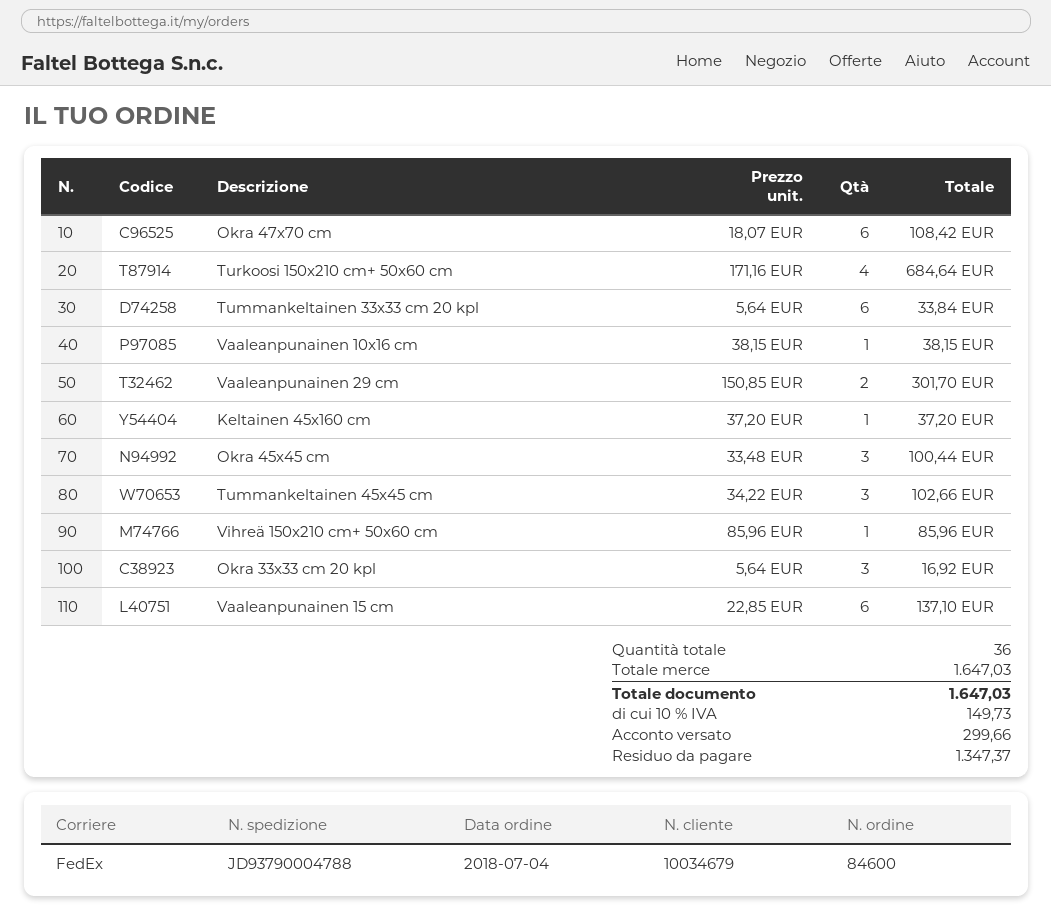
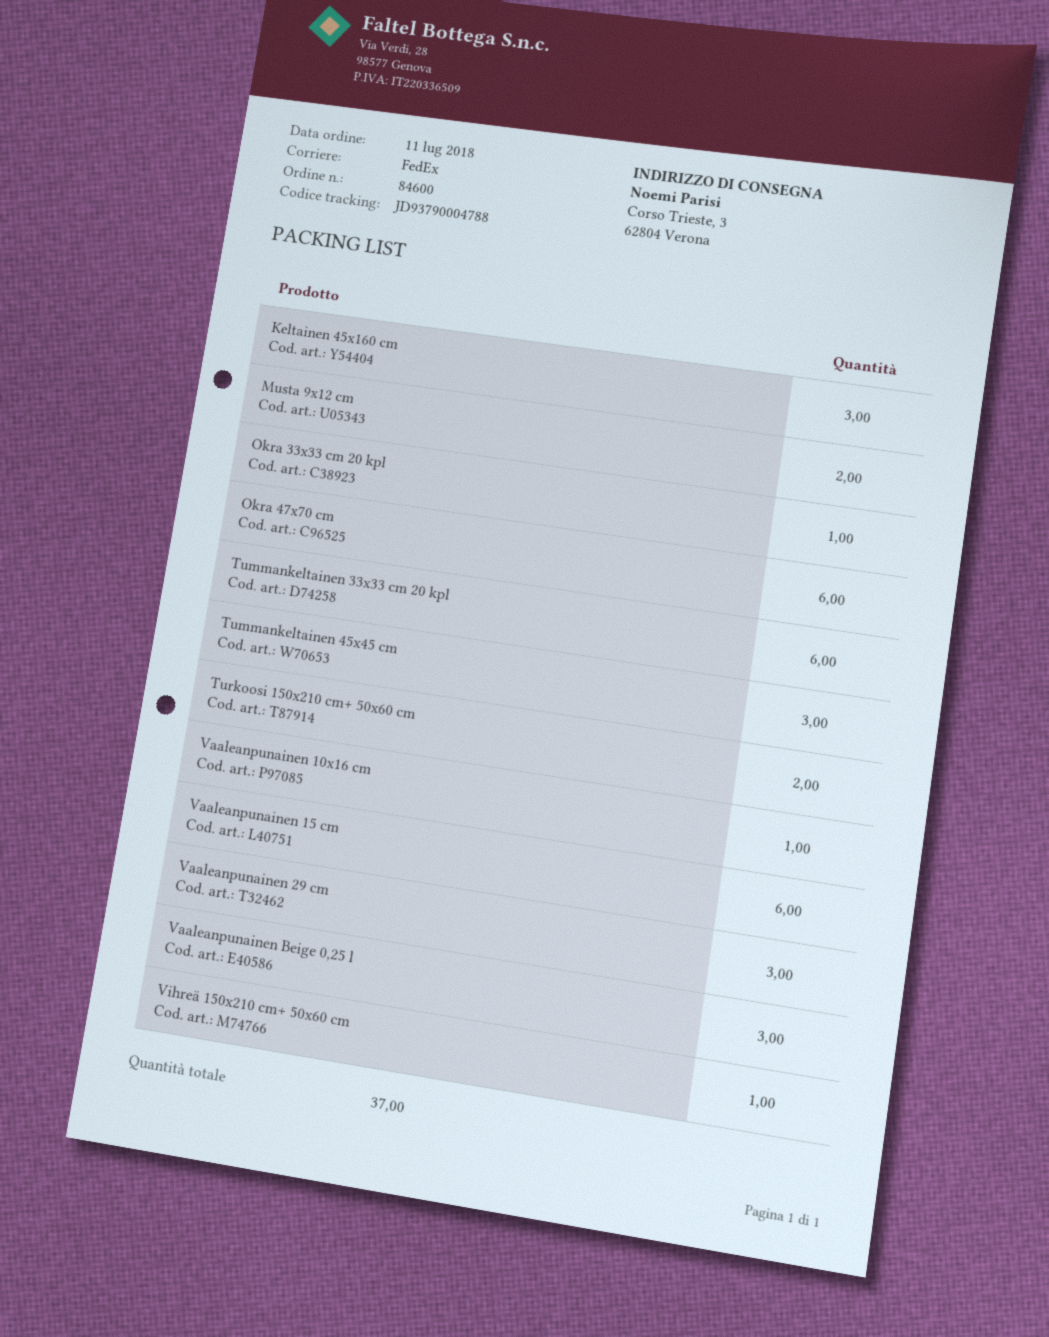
order date: 2018-07-04 -> 2018-07-11
Turkoosi 150x210 cm+ 50x60 cm: 4 -> 2
Vaaleanpunainen 29 cm: 2 -> 3
Keltainen 45x160 cm: 1 -> 3
Okra 45x45 cm: 3 -> none
Okra 33x33 cm 20 kpl: 3 -> 1
Musta 9x12 cm: none -> 2
Vaaleanpunainen Beige 0,25 l: none -> 3
total quantity: 36 -> 37

